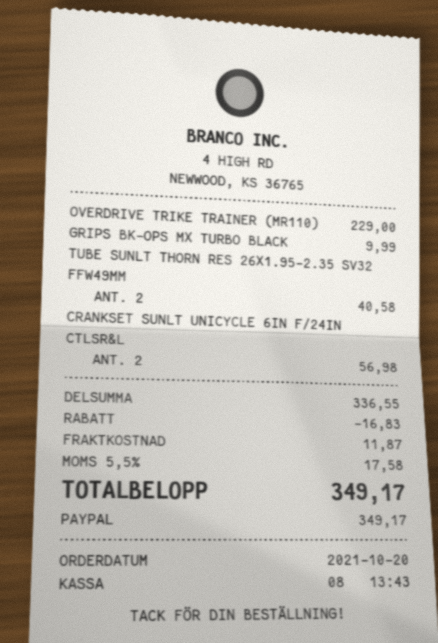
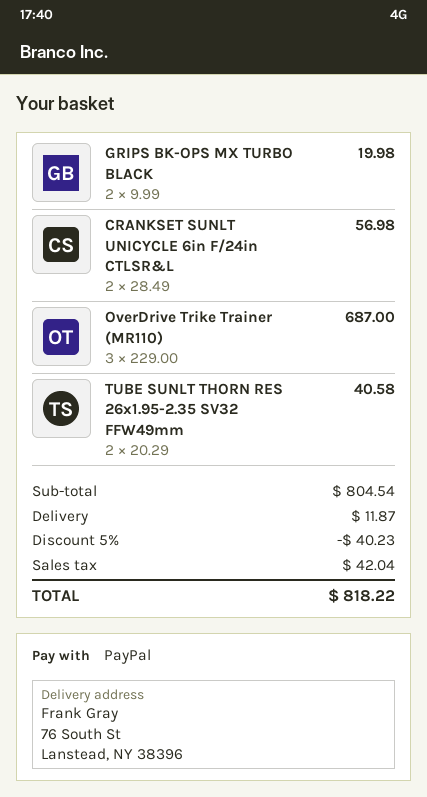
OVERDRIVE TRIKE TRAINER (MR110): 1 for 229.00 -> 3 for 687.00
GRIPS BK-OPS MX TURBO BLACK: 1 for 9.99 -> 2 for 19.98
subtotal: 336.55 -> 804.54
discount: 16.83 -> 40.23
tax: 17.58 -> 42.04
total: 349.17 -> 818.22

